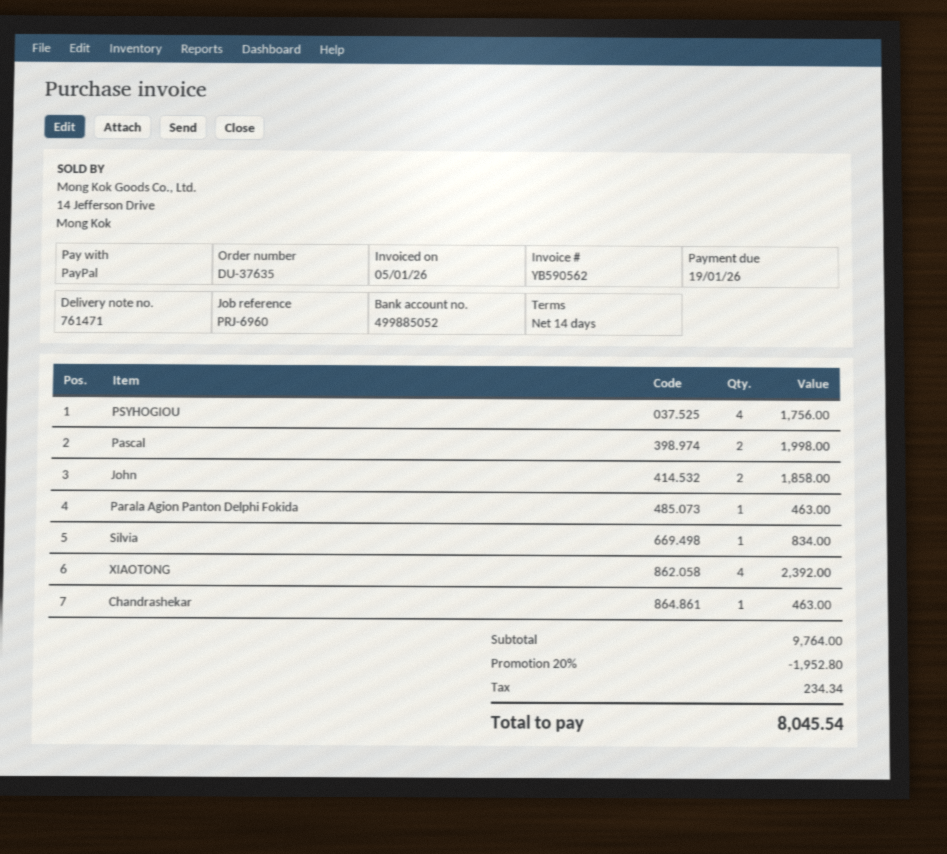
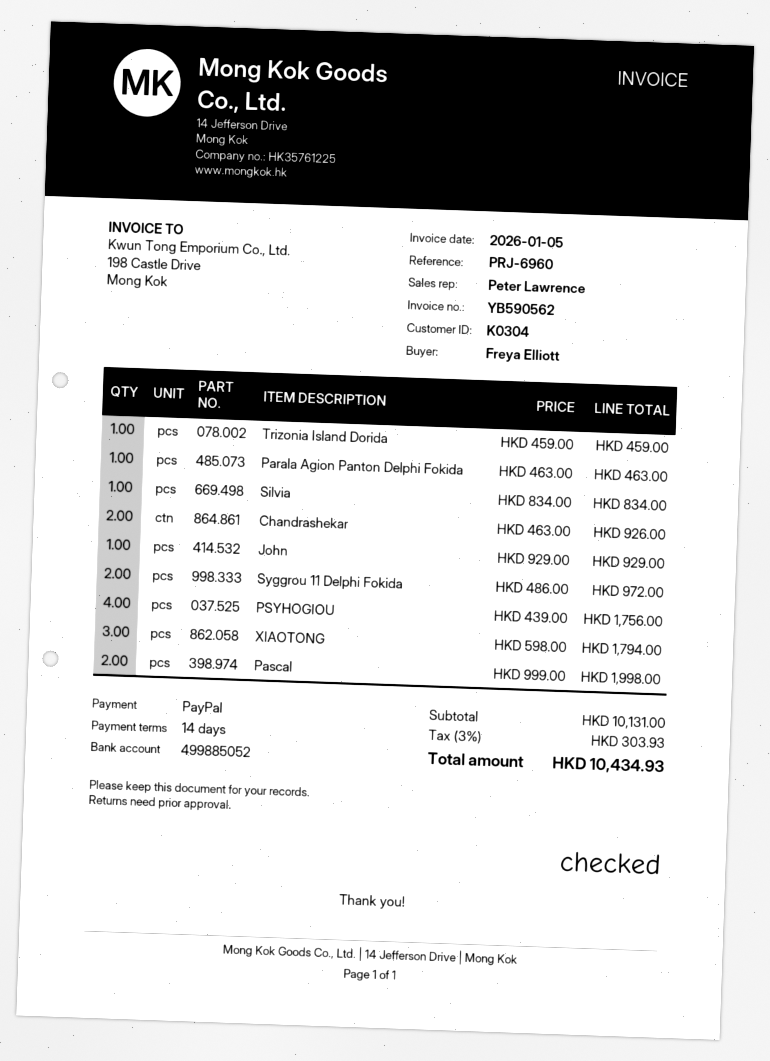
John: 2 for 1858.00 -> 1 for 929.00
XIAOTONG: 4 for 2392.00 -> 3 for 1794.00
Chandrashekar: 1 for 463.00 -> 2 for 926.00
Trizonia Island Dorida: none -> 1 for 459.00
Syggrou 11 Delphi Fokida: none -> 2 for 972.00
subtotal: 9764.00 -> 10131.00
discount: 20% = 1952.80 -> none
tax: 234.34 -> 303.93
total: 8045.54 -> 10434.93

